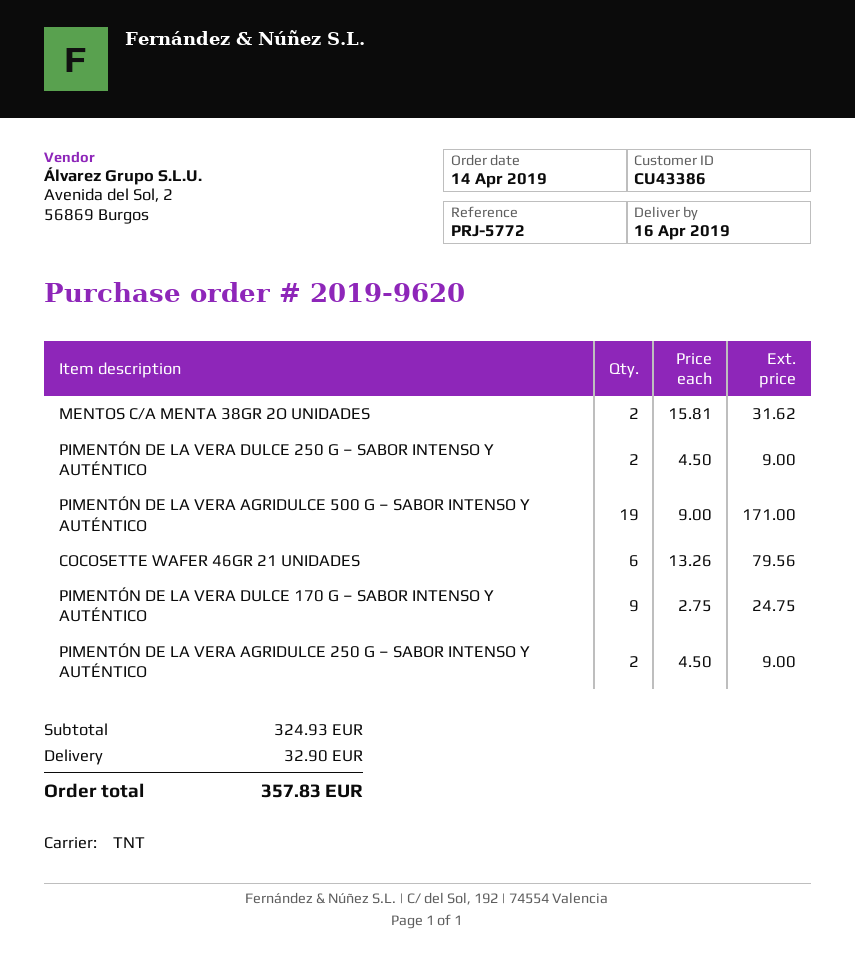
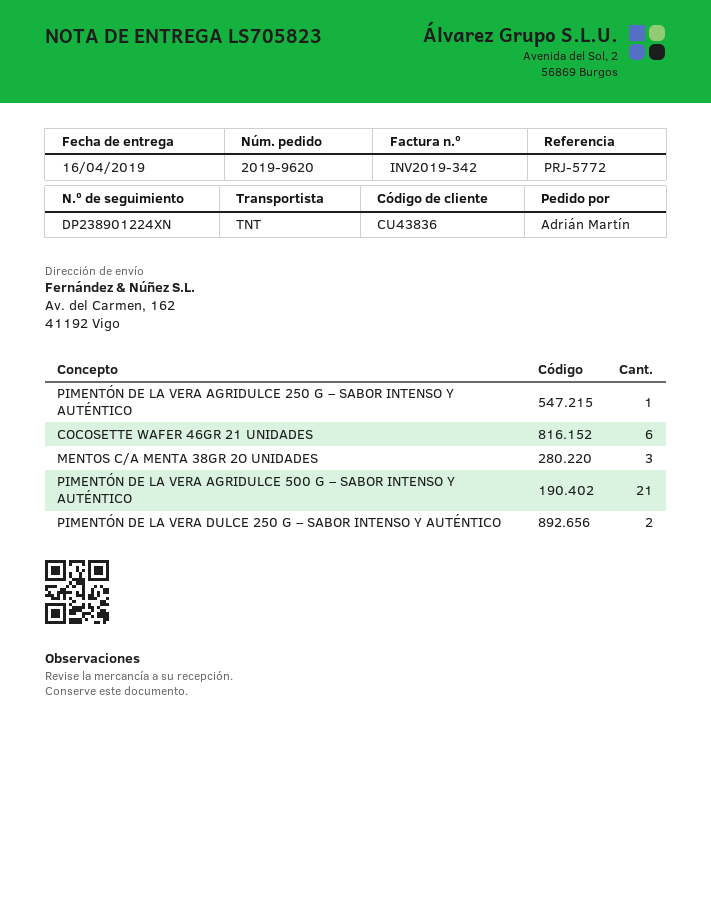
customer number: CU43386 -> CU43836
MENTOS C/A MENTA 38GR 2O UNIDADES: 2 -> 3
PIMENTÓN DE LA VERA AGRIDULCE 500 G – SABOR INTENSO Y AUTÉNTICO: 19 -> 21
PIMENTÓN DE LA VERA DULCE 170 G – SABOR INTENSO Y AUTÉNTICO: 9 -> none
PIMENTÓN DE LA VERA AGRIDULCE 250 G – SABOR INTENSO Y AUTÉNTICO: 2 -> 1

